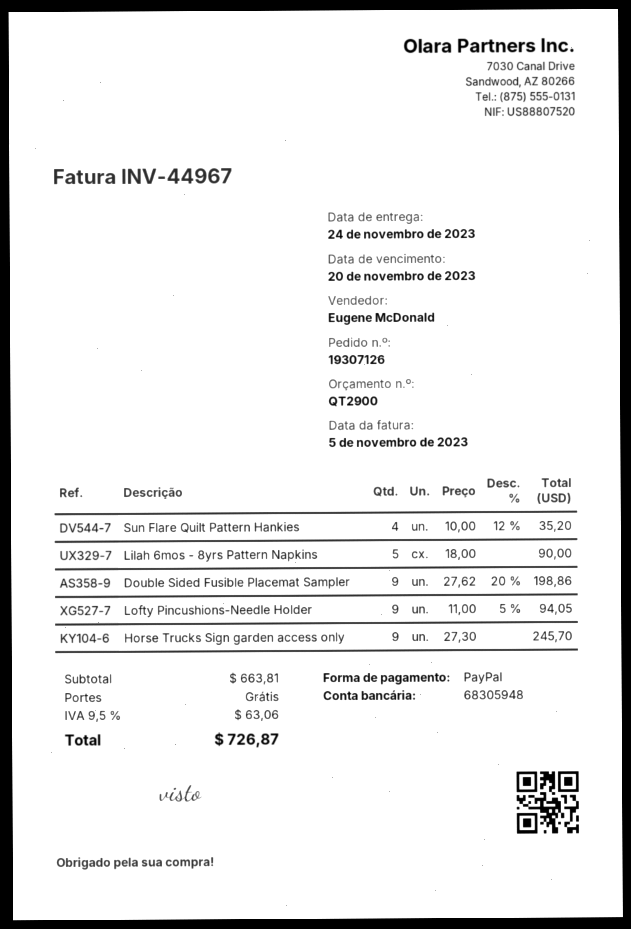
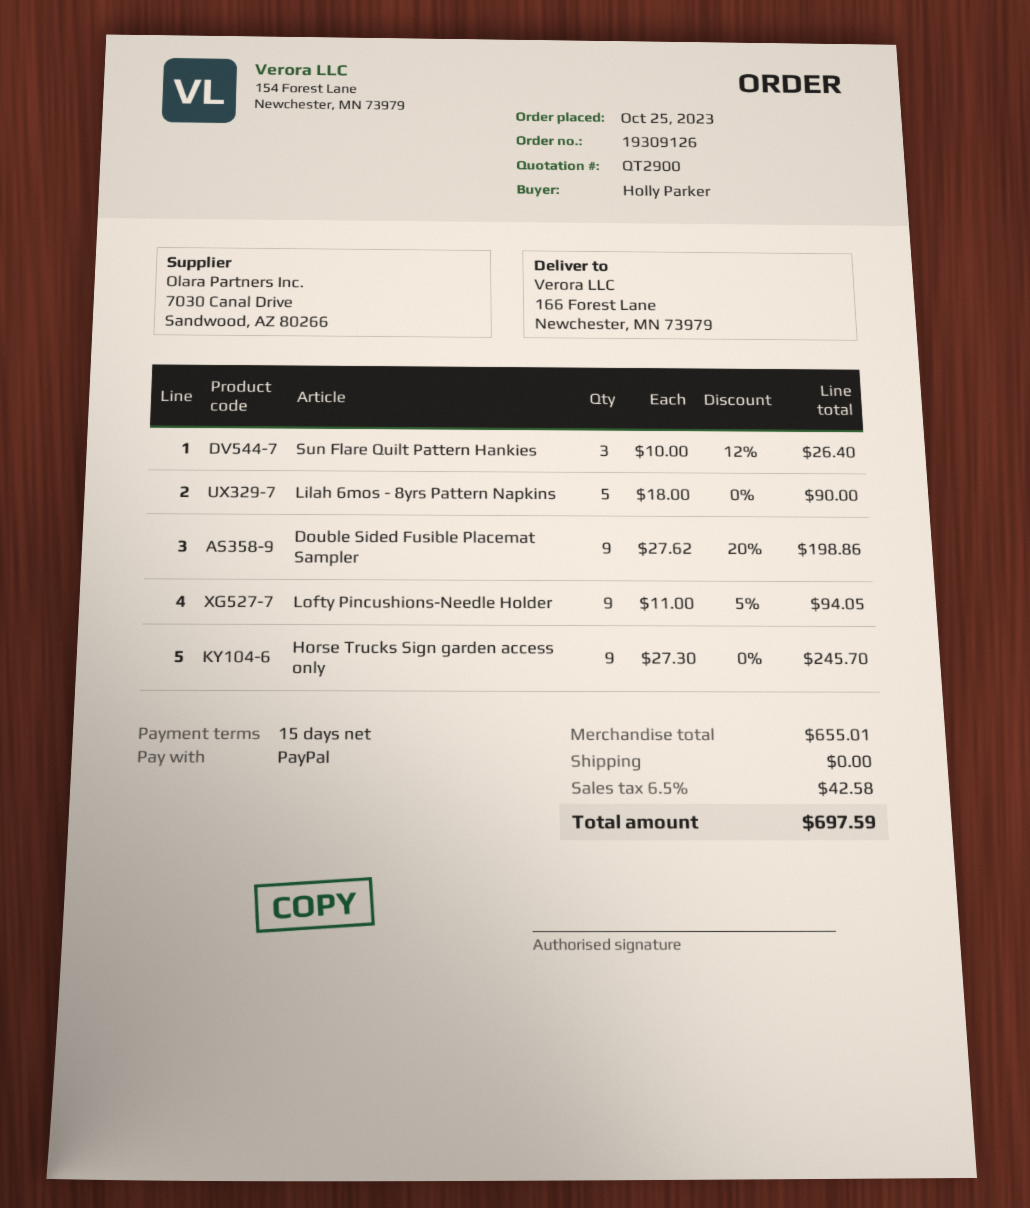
order number: 19307126 -> 19309126
Sun Flare Quilt Pattern Hankies: 4 x 10.00 - 12% = 35.20 -> 3 x 10.00 - 12% = 26.40
subtotal: 663.81 -> 655.01
tax: 9.5% = 63.06 -> 6.5% = 42.58
total: 726.87 -> 697.59

